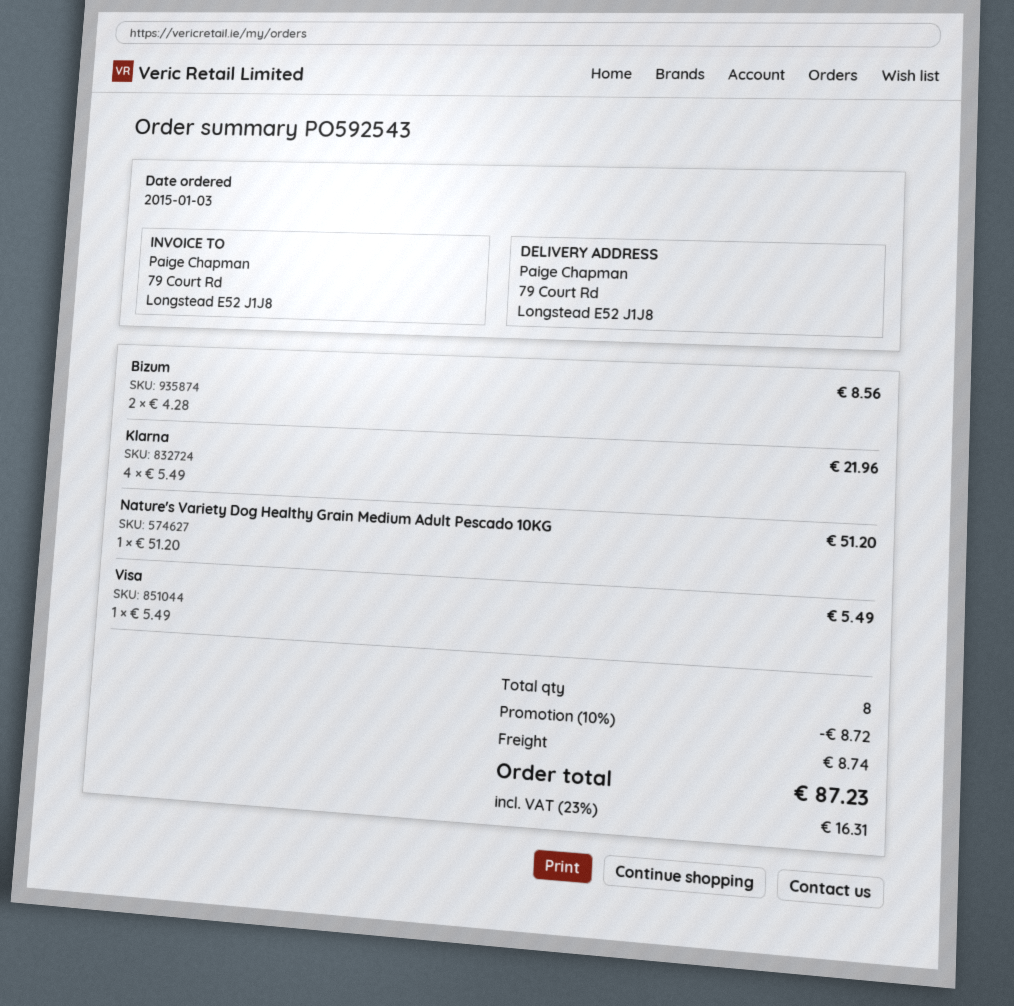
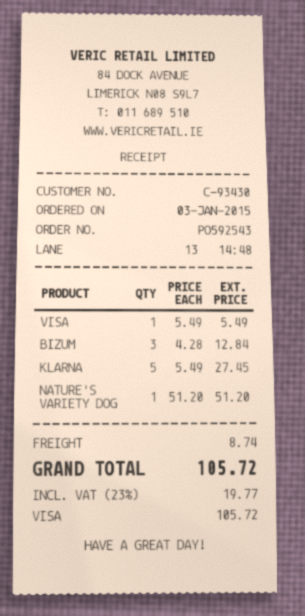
Bizum: 2 x 4.28 = 8.56 -> 3 x 4.28 = 12.84
Klarna: 4 x 5.49 = 21.96 -> 5 x 5.49 = 27.45
discount: 10% = 8.72 -> none
tax: 23% = 16.31 -> 23% = 19.77
total: 87.23 -> 105.72

